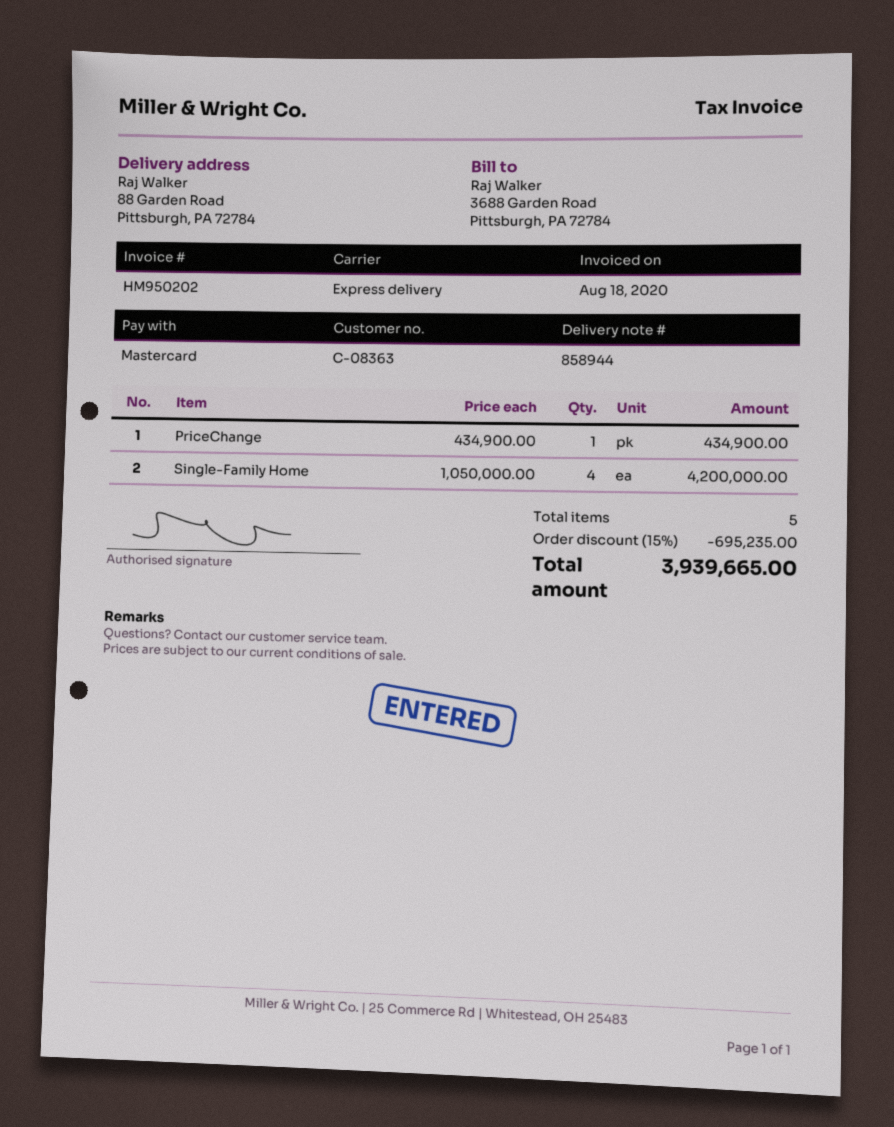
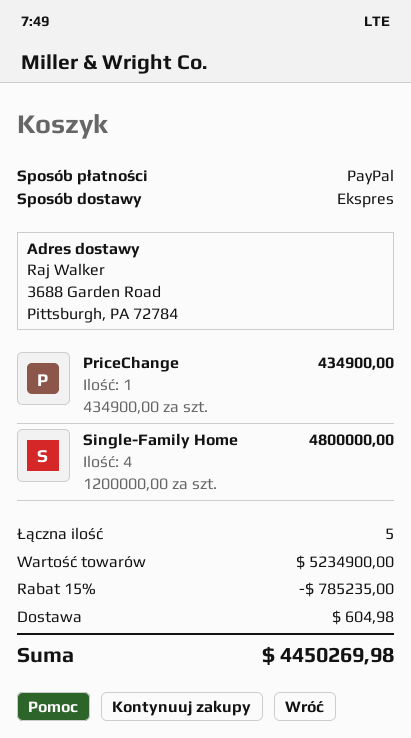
payment method: Mastercard -> PayPal
ship to: 88 Garden Road, Pittsburgh, PA 72784 -> 3688 Garden Road, Pittsburgh, PA 72784
Single-Family Home: 4 x 1050000.00 = 4200000.00 -> 4 x 1200000.00 = 4800000.00
discount: 15% = 695235.00 -> 15% = 785235.00
shipping: none -> 604.98
total: 3939665.00 -> 4450269.98

